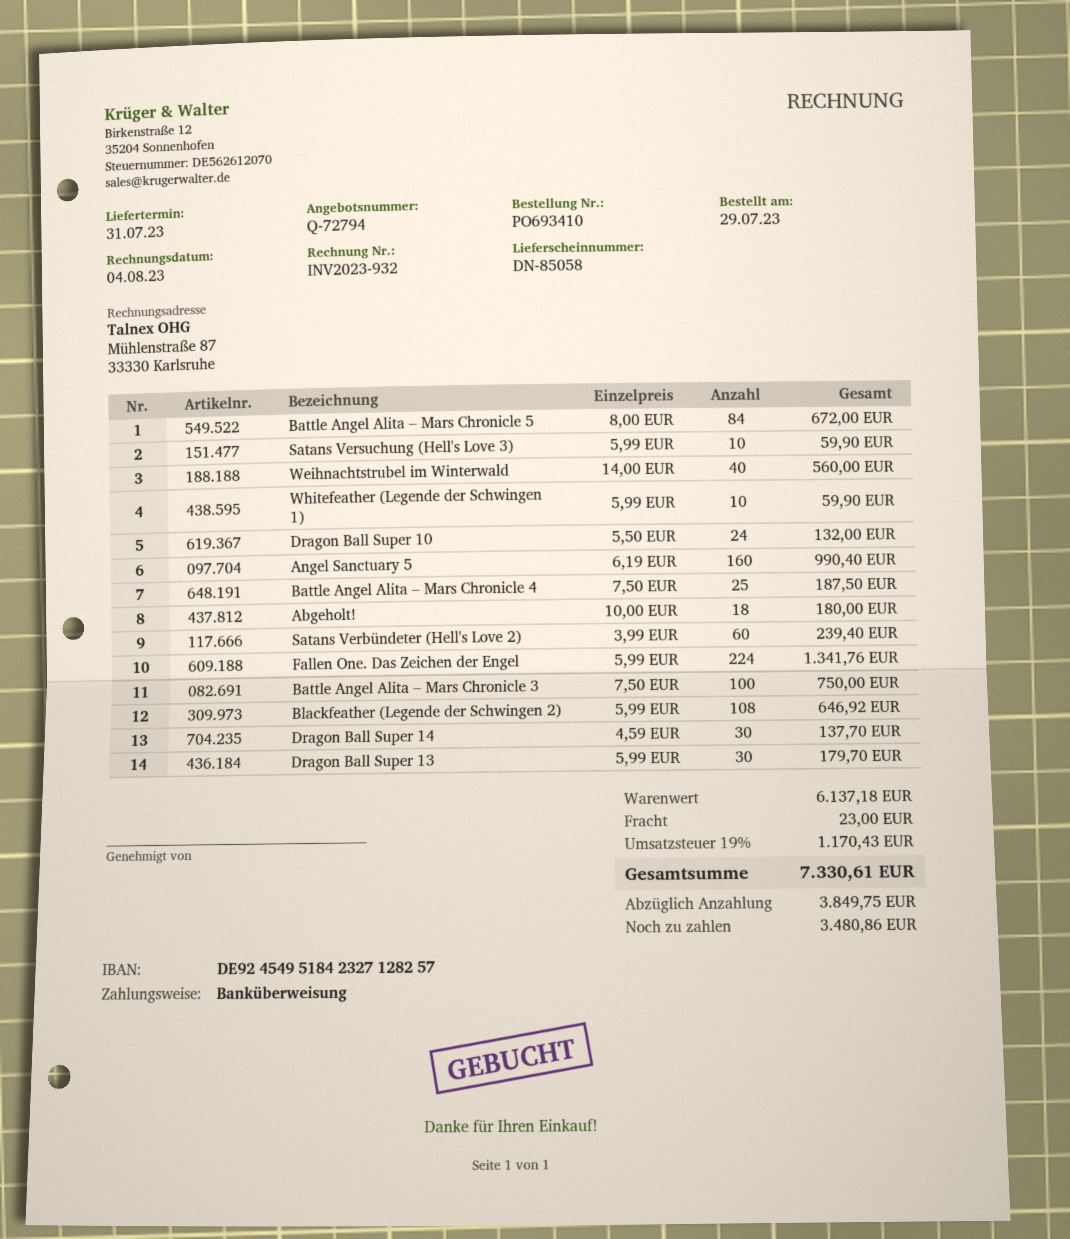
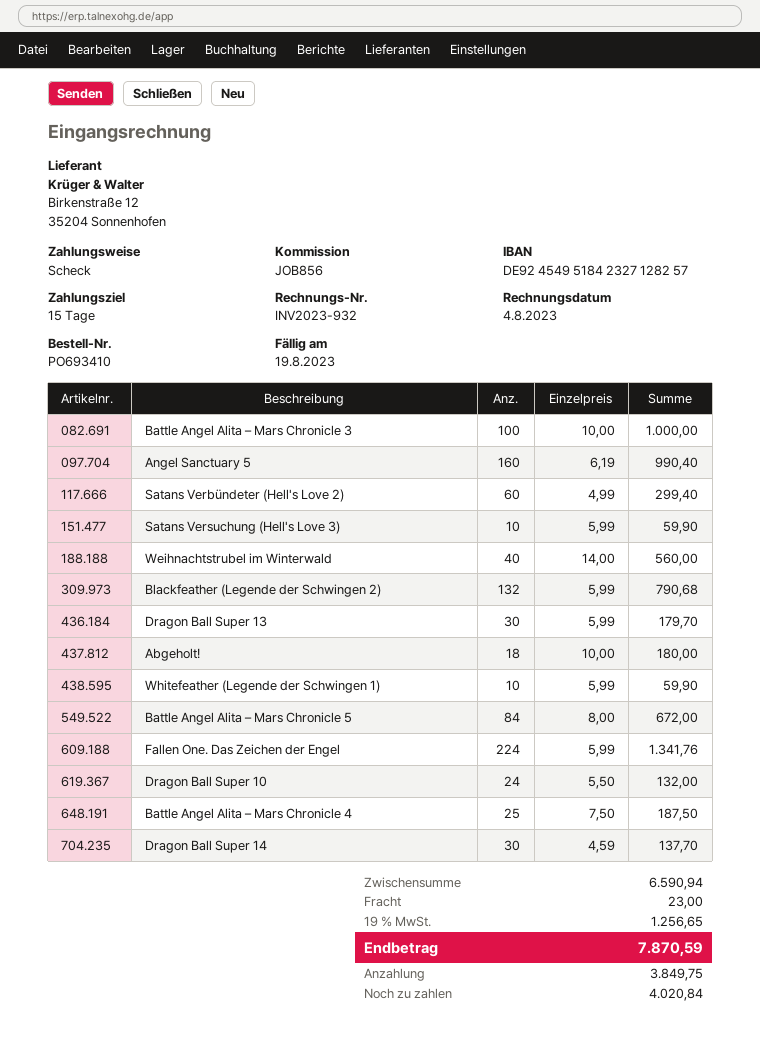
payment method: bank transfer -> cheque
Satans Verbündeter (Hell's Love 2): 60 x 3.99 = 239.40 -> 60 x 4.99 = 299.40
Battle Angel Alita – Mars Chronicle 3: 100 x 7.50 = 750.00 -> 100 x 10.00 = 1000.00
Blackfeather (Legende der Schwingen 2): 108 x 5.99 = 646.92 -> 132 x 5.99 = 790.68
subtotal: 6137.18 -> 6590.94
tax: 19% = 1170.43 -> 19% = 1256.65
total: 7330.61 -> 7870.59
balance: 3480.86 -> 4020.84

